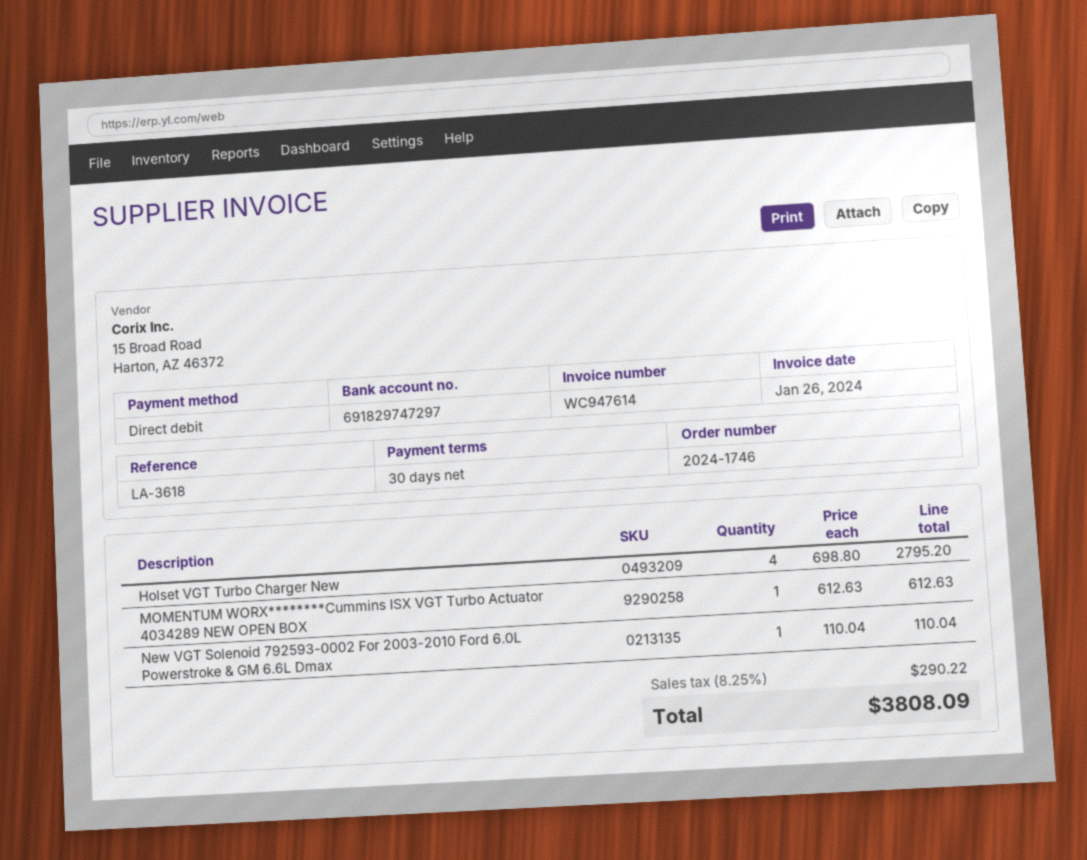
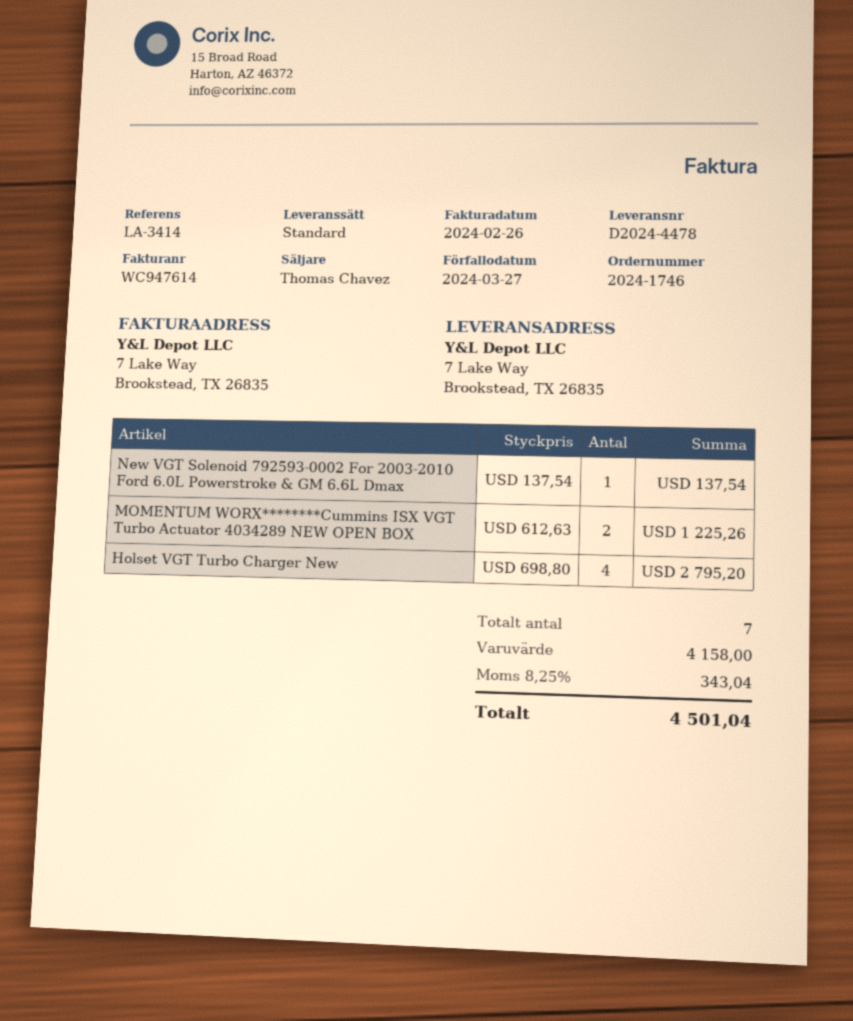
invoice date: 2024-01-26 -> 2024-02-26
reference: LA-3618 -> LA-3414
MOMENTUM WORX********Cummins ISX VGT Turbo Actuator 4034289 NEW OPEN BOX: 1 x 612.63 = 612.63 -> 2 x 612.63 = 1225.26
New VGT Solenoid 792593-0002 For 2003-2010 Ford 6.0L Powerstroke & GM 6.6L Dmax: 1 x 110.04 = 110.04 -> 1 x 137.54 = 137.54
tax: 8.25% = 290.22 -> 8.25% = 343.04
total: 3808.09 -> 4501.04

